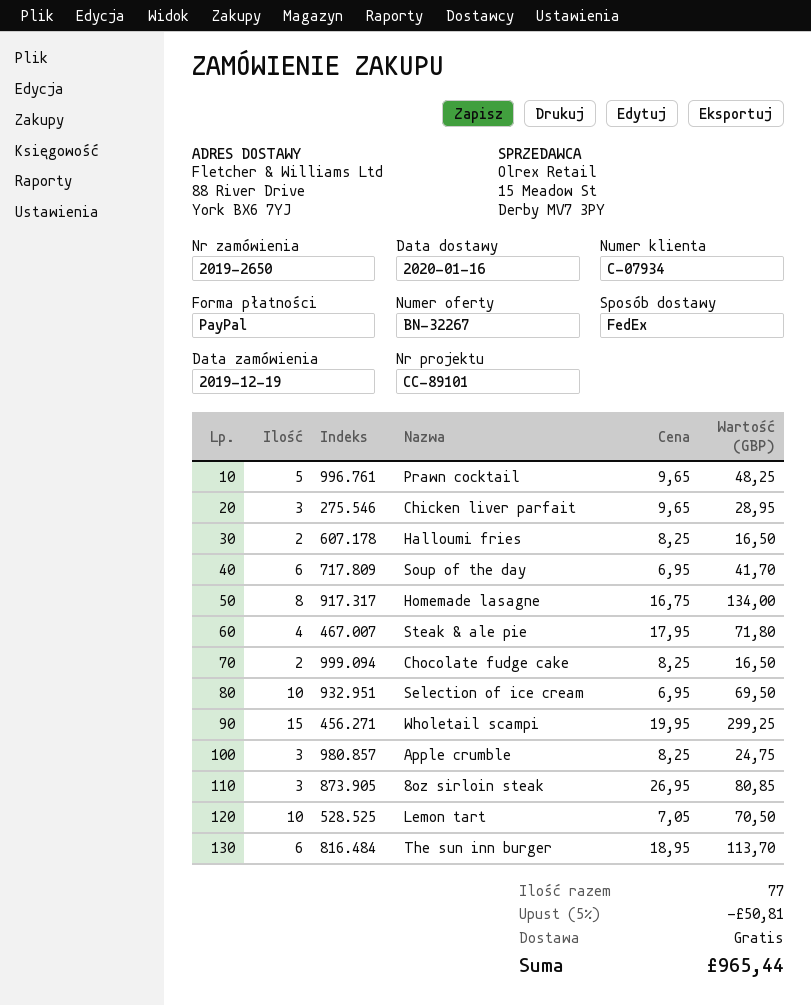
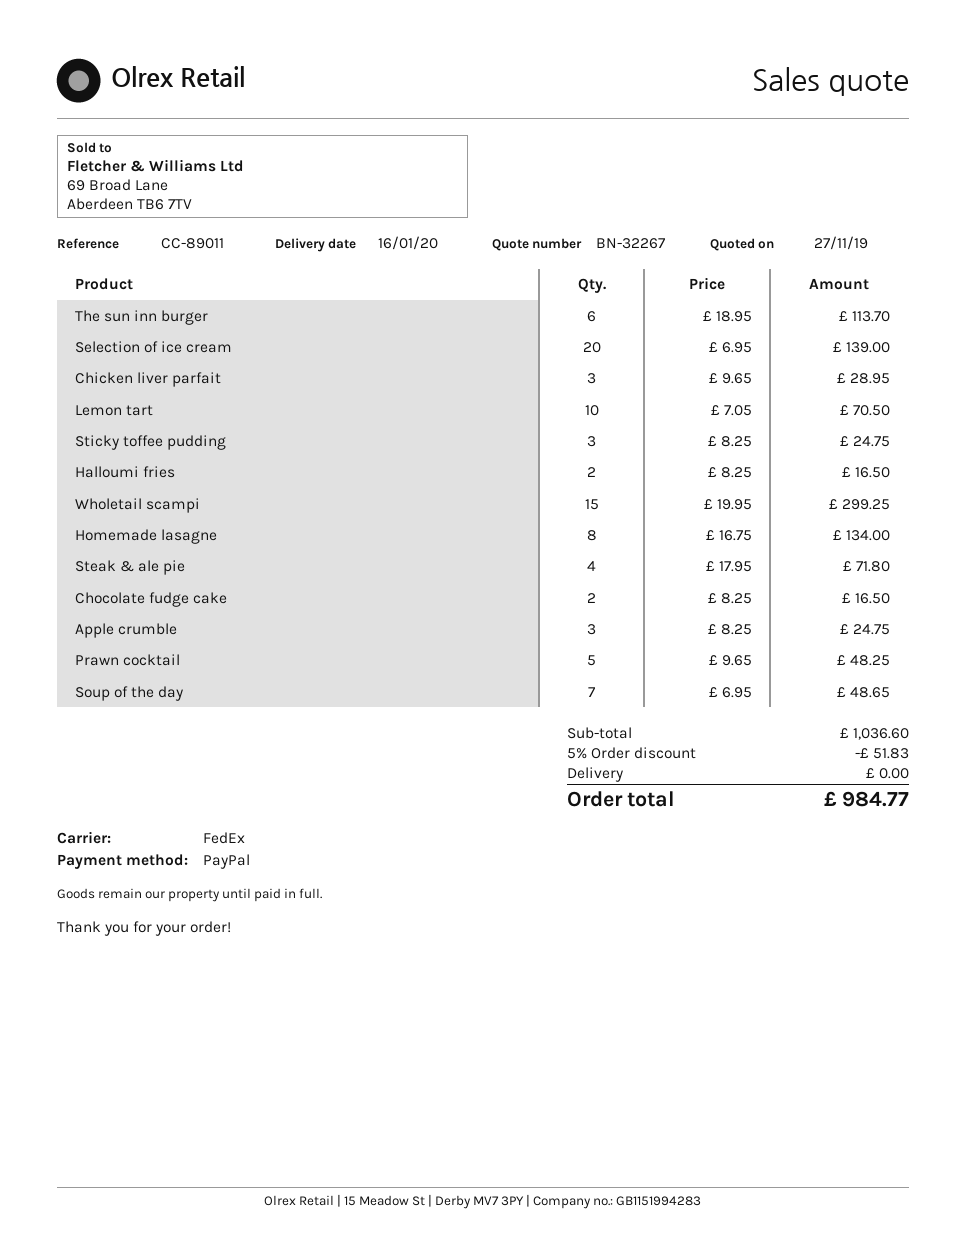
reference: CC-89101 -> CC-89011
Soup of the day: 6 x 6.95 = 41.70 -> 7 x 6.95 = 48.65
Selection of ice cream: 10 x 6.95 = 69.50 -> 20 x 6.95 = 139.00
8oz sirloin steak: 3 x 26.95 = 80.85 -> none
Sticky toffee pudding: none -> 3 x 8.25 = 24.75
discount: 5% = 50.81 -> 5% = 51.83
total: 965.44 -> 984.77

